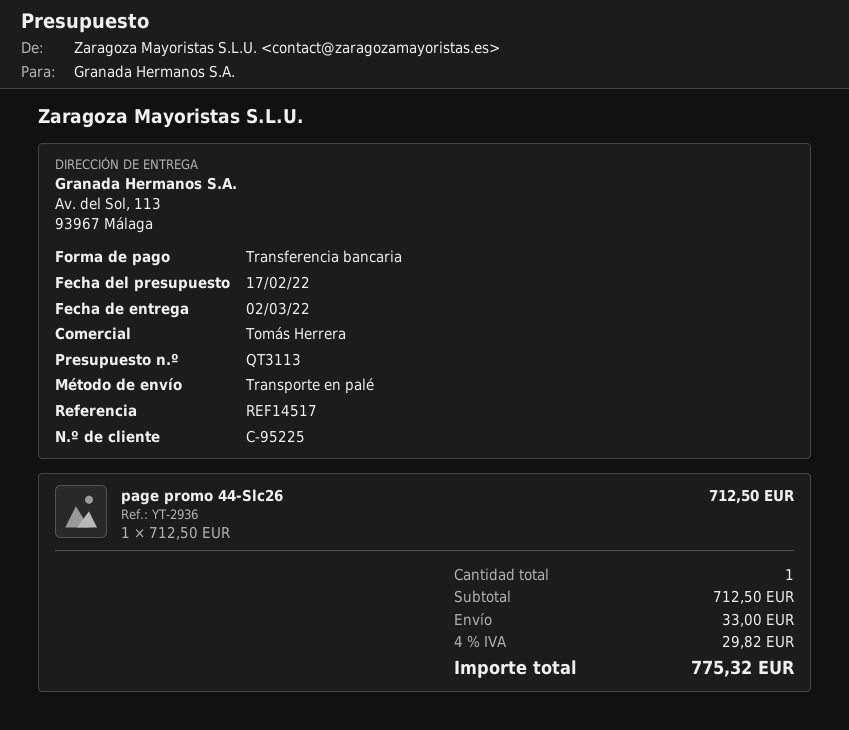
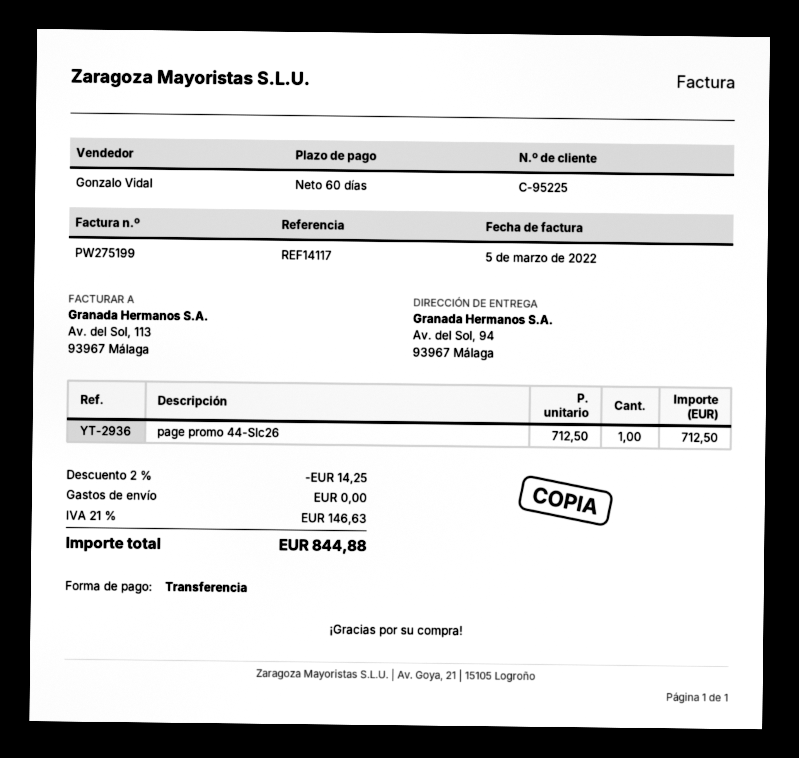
reference: REF14517 -> REF14117
sales rep: Tomás Herrera -> Gonzalo Vidal
ship to: Av. del Sol, 113, 93967 Málaga -> Av. del Sol, 94, 93967 Málaga
discount: none -> 2% = 14.25
shipping: 33.00 -> 0.00
tax: 4% = 29.82 -> 21% = 146.63
total: 775.32 -> 844.88

